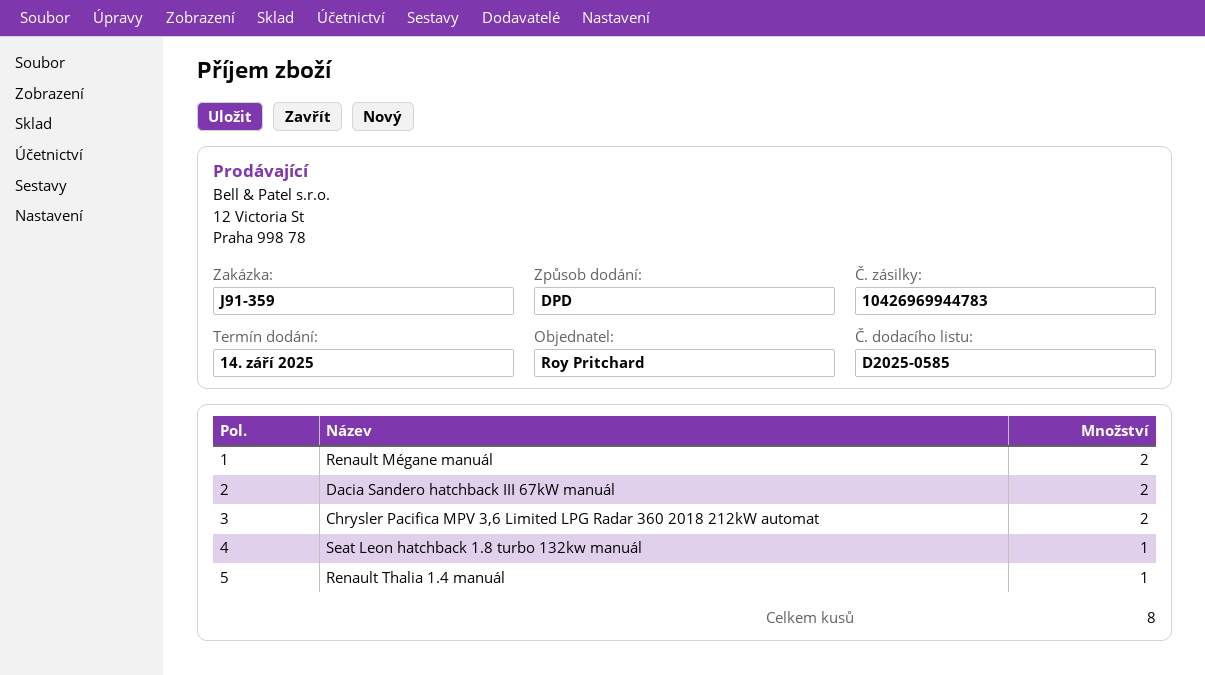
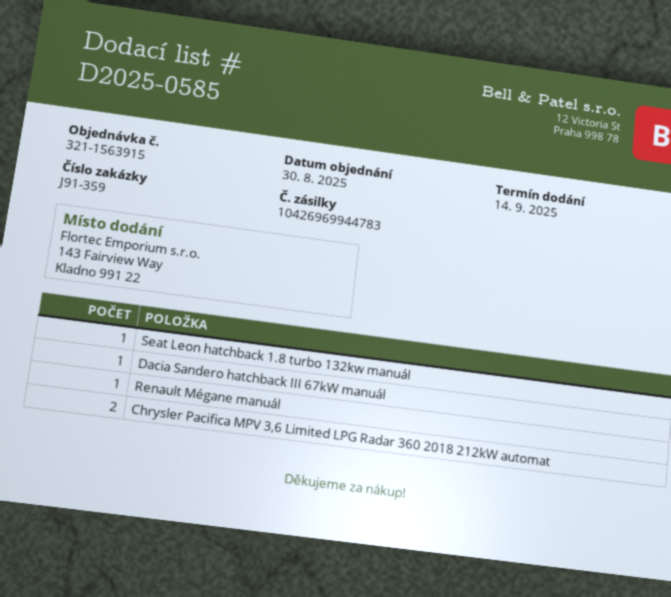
Renault Mégane manuál: 2 -> 1
Dacia Sandero hatchback III 67kW manuál: 2 -> 1
Renault Thalia 1.4 manuál: 1 -> none

